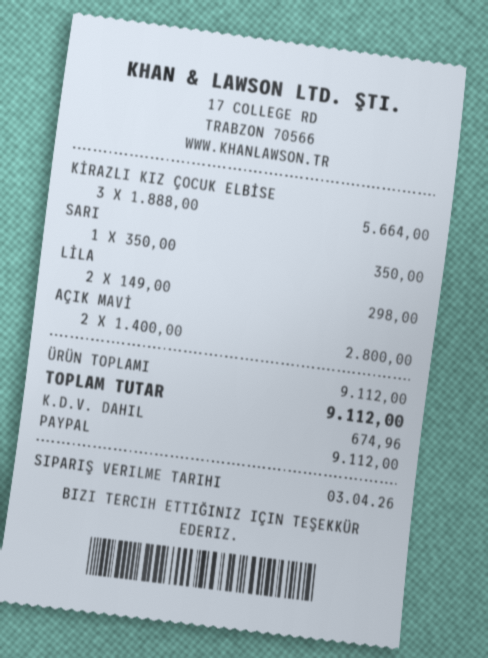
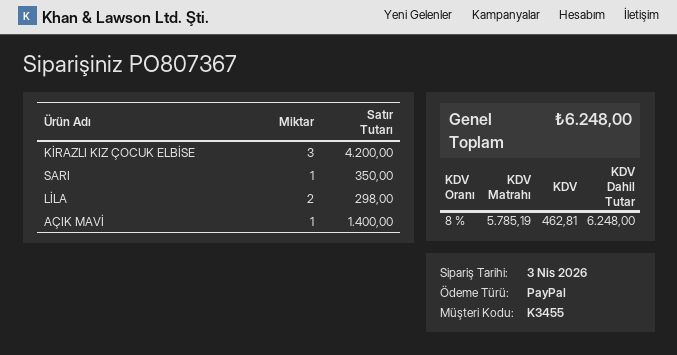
KİRAZLI KIZ ÇOCUK ELBİSE: 3 for 5664.00 -> 3 for 4200.00
AÇIK MAVİ: 2 for 2800.00 -> 1 for 1400.00
tax: 674.96 -> 462.81
total: 9112.00 -> 6248.00

